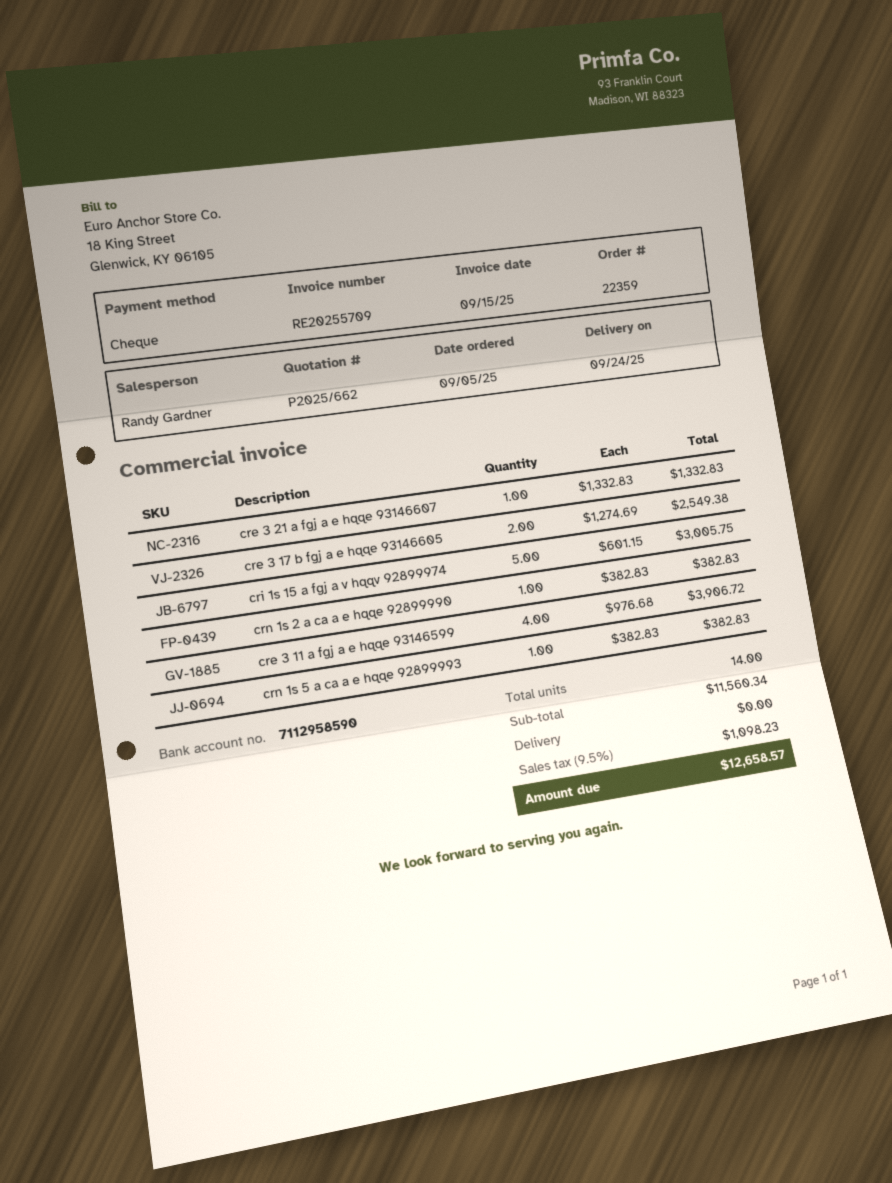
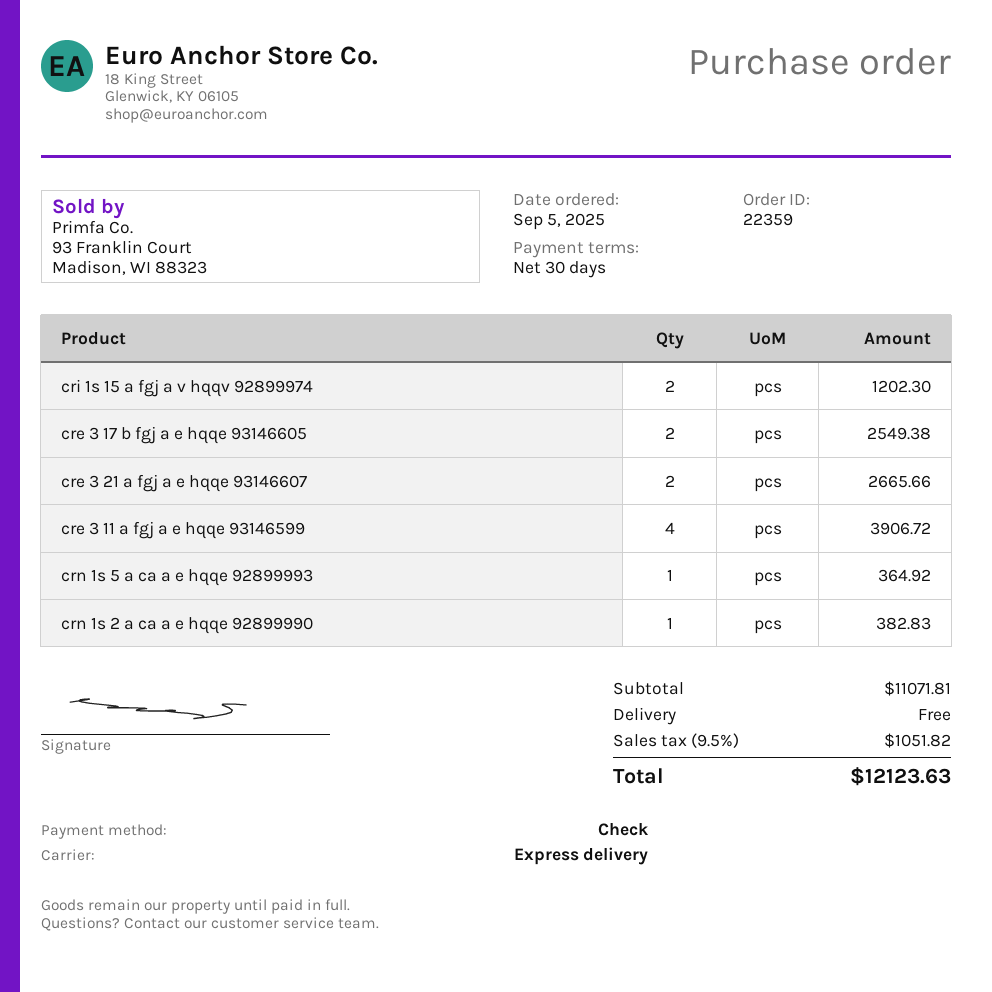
cre 3 21 a fgj a e hqqe 93146607: 1 for 1332.83 -> 2 for 2665.66
cri 1s 15 a fgj a v hqqv 92899974: 5 for 3005.75 -> 2 for 1202.30
crn 1s 5 a ca a e hqqe 92899993: 1 for 382.83 -> 1 for 364.92
subtotal: 11560.34 -> 11071.81
tax: 9.5% = 1098.23 -> 9.5% = 1051.82
total: 12658.57 -> 12123.63

